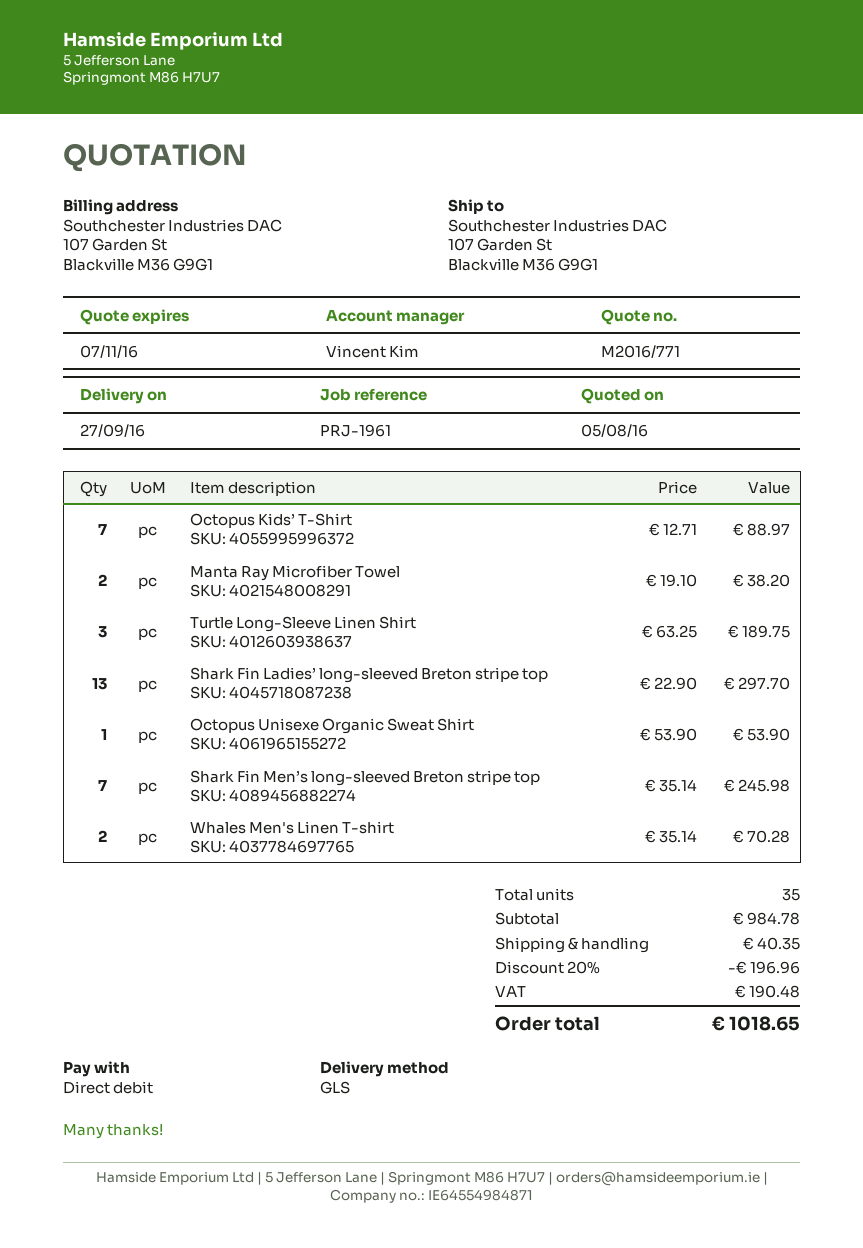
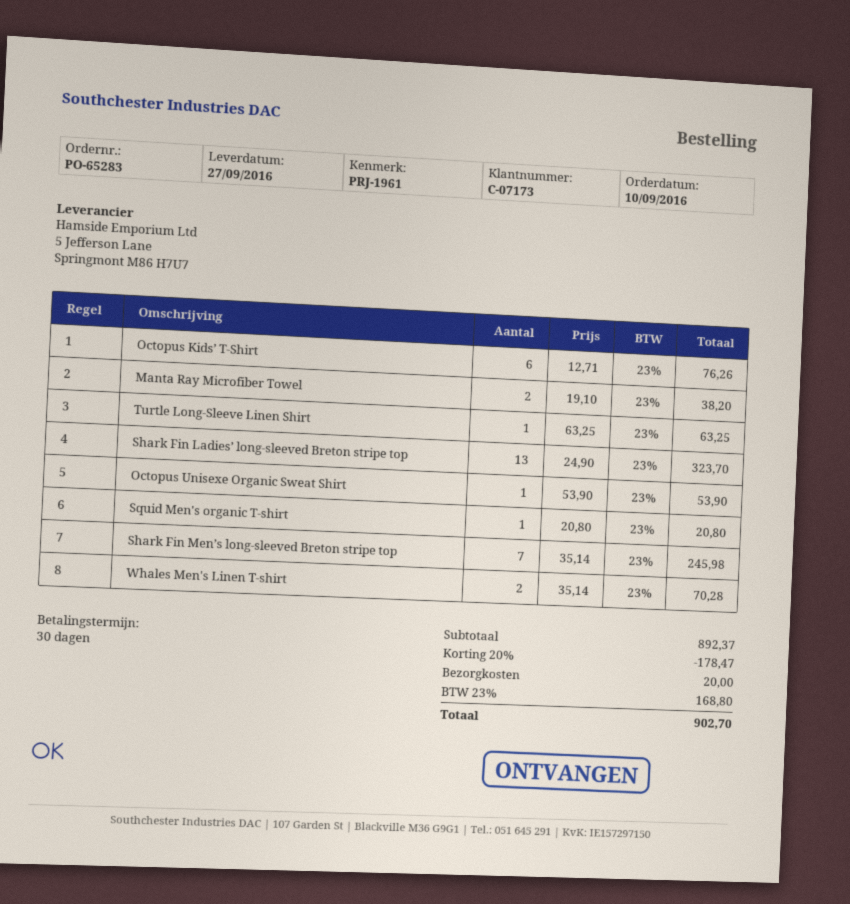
Octopus Kids’ T-Shirt: 7 x 12.71 = 88.97 -> 6 x 12.71 = 76.26
Turtle Long-Sleeve Linen Shirt: 3 x 63.25 = 189.75 -> 1 x 63.25 = 63.25
Shark Fin Ladies’ long-sleeved Breton stripe top: 13 x 22.90 = 297.70 -> 13 x 24.90 = 323.70
Squid Men's organic T-shirt: none -> 1 x 20.80 = 20.80
subtotal: 984.78 -> 892.37
discount: 20% = 196.96 -> 20% = 178.47
shipping: 40.35 -> 20.00
tax: 190.48 -> 168.80
total: 1018.65 -> 902.70

